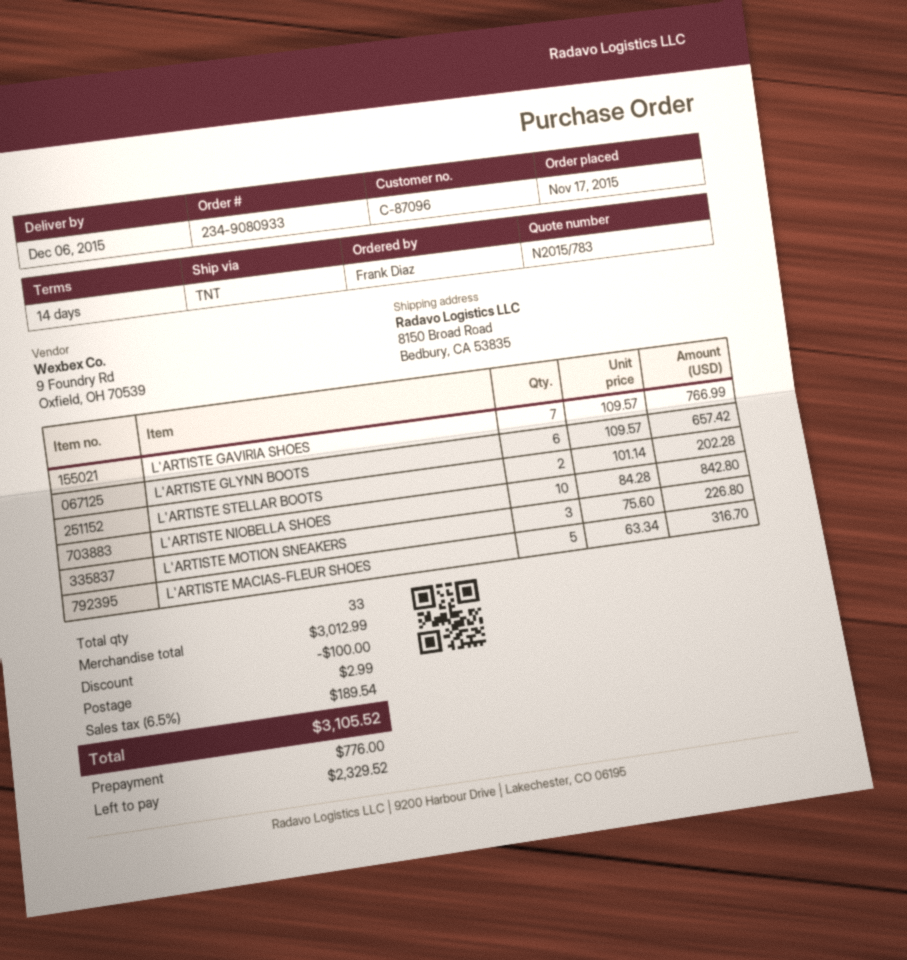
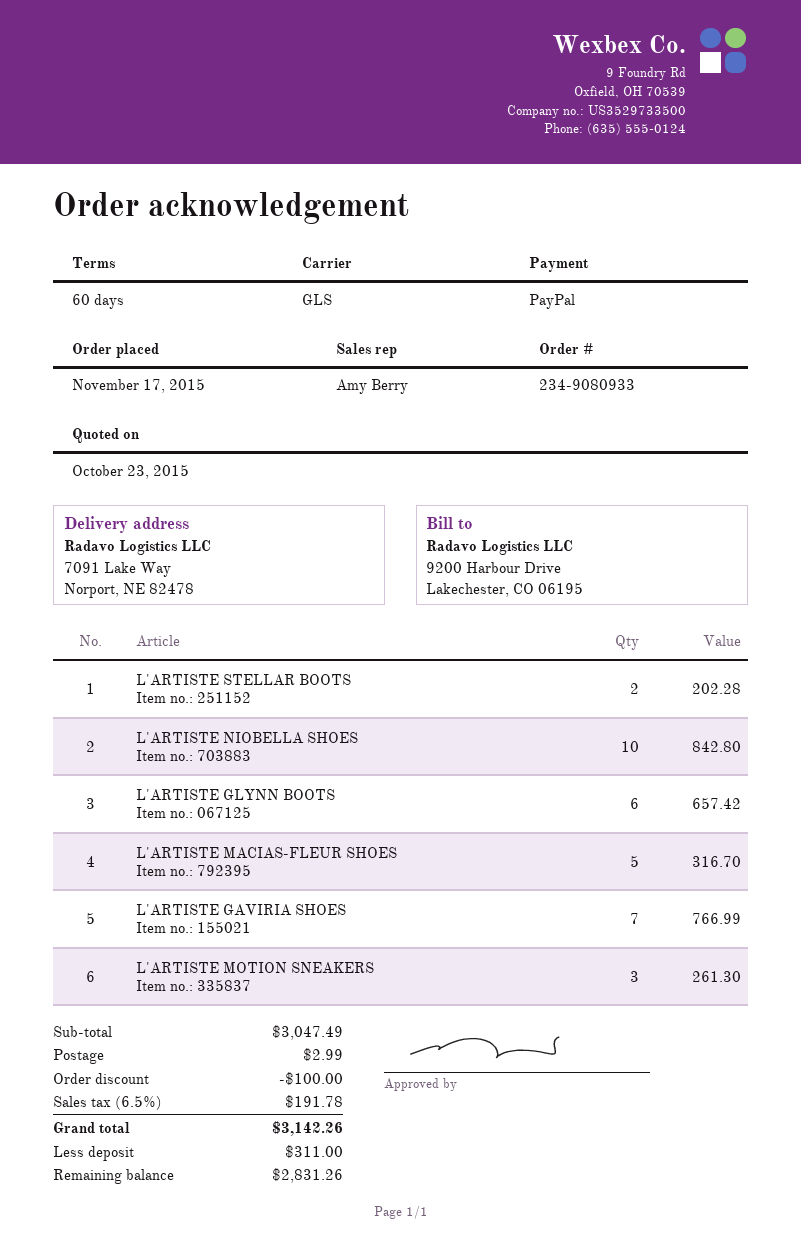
payment terms: 14 days -> 60 days
shipping method: TNT -> GLS
ship to: 8150 Broad Road, Bedbury, CA 53835 -> 7091 Lake Way, Norport, NE 82478
L'ARTISTE MOTION SNEAKERS: 3 for 226.80 -> 3 for 261.30
subtotal: 3012.99 -> 3047.49
tax: 6.5% = 189.54 -> 6.5% = 191.78
total: 3105.52 -> 3142.26
deposit: 776.00 -> 311.00
balance: 2329.52 -> 2831.26

